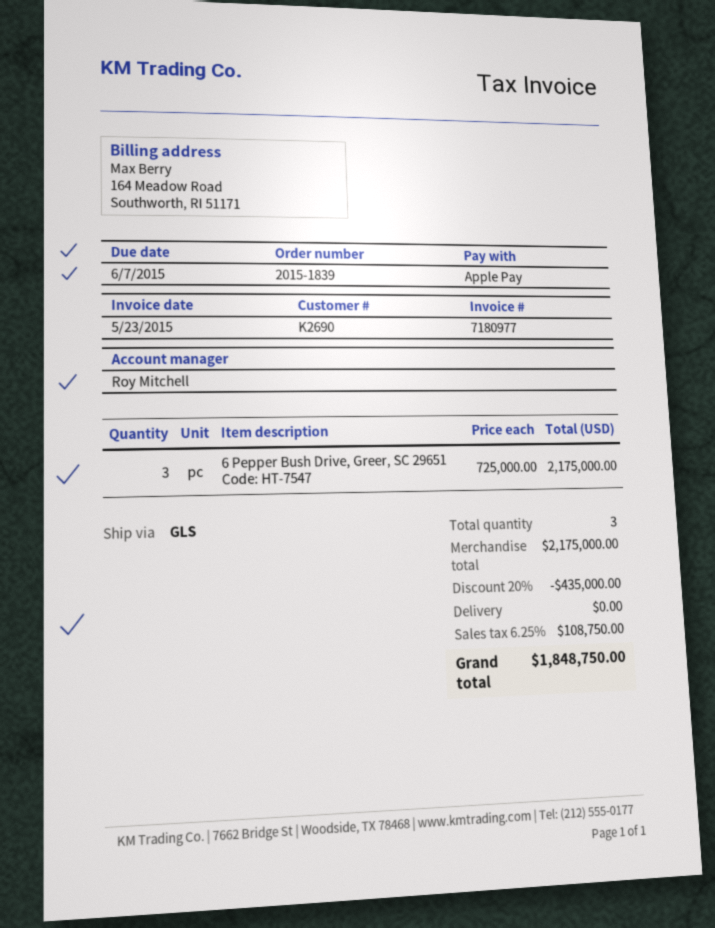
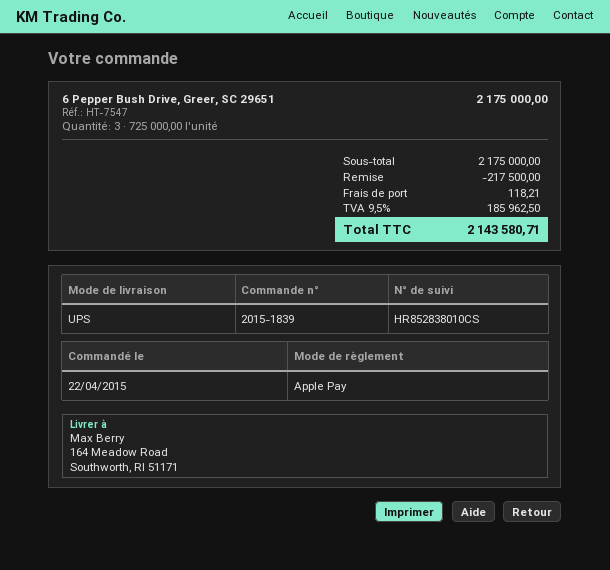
shipping method: GLS -> UPS
discount: 435000.00 -> 217500.00
shipping: 0.00 -> 118.21
tax: 6.25% = 108750.00 -> 9.5% = 185962.50
total: 1848750.00 -> 2143580.71

